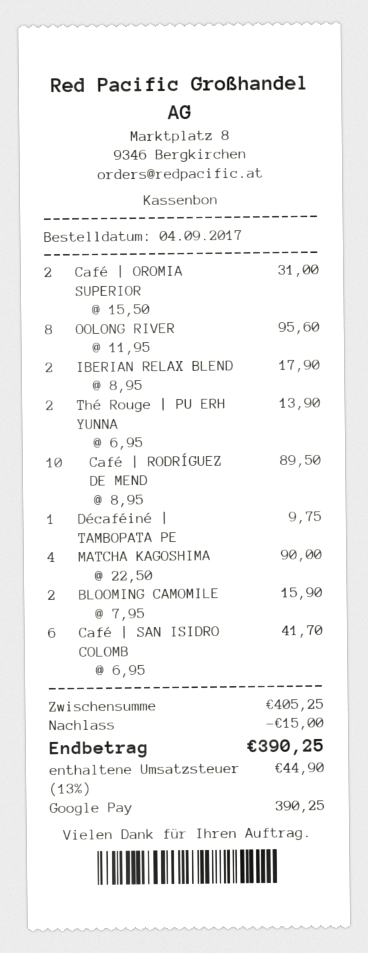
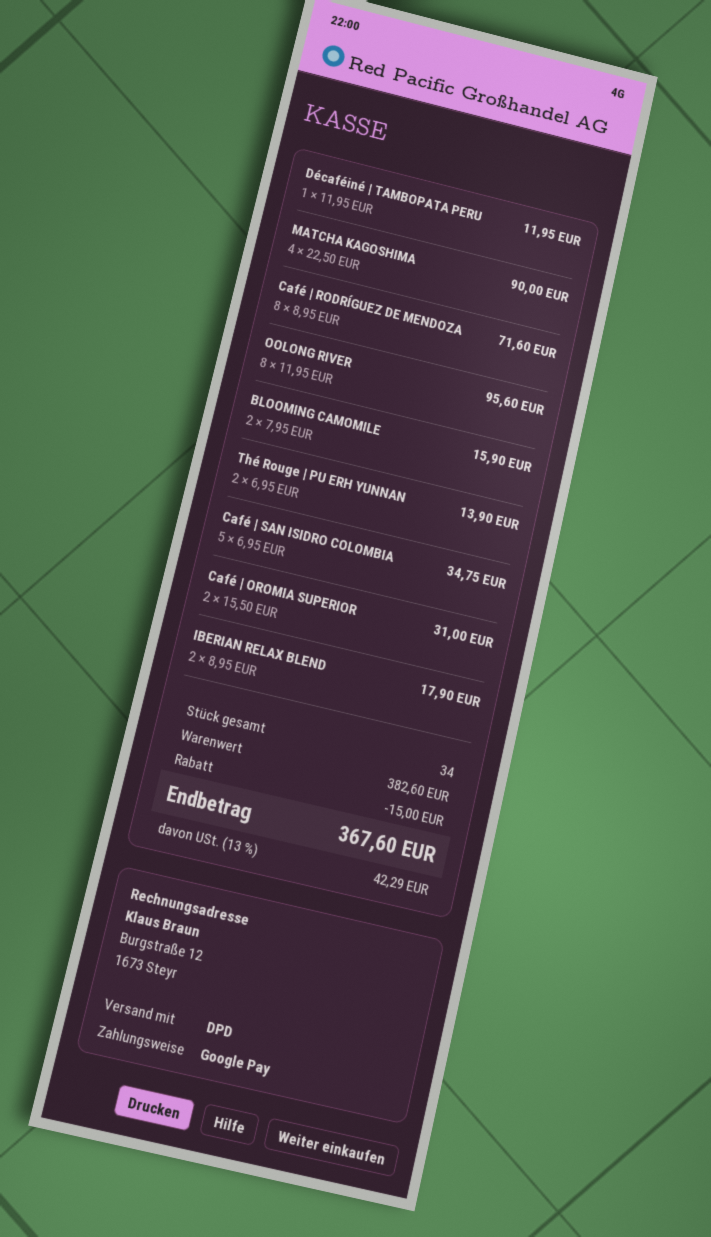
Café | RODRÍGUEZ DE MEND: 10 x 8.95 = 89.50 -> 8 x 8.95 = 71.60
Décaféiné | TAMBOPATA PE: 1 x 9.75 = 9.75 -> 1 x 11.95 = 11.95
Café | SAN ISIDRO COLOMB: 6 x 6.95 = 41.70 -> 5 x 6.95 = 34.75
subtotal: 405.25 -> 382.60
tax: 13% = 44.90 -> 13% = 42.29
total: 390.25 -> 367.60

